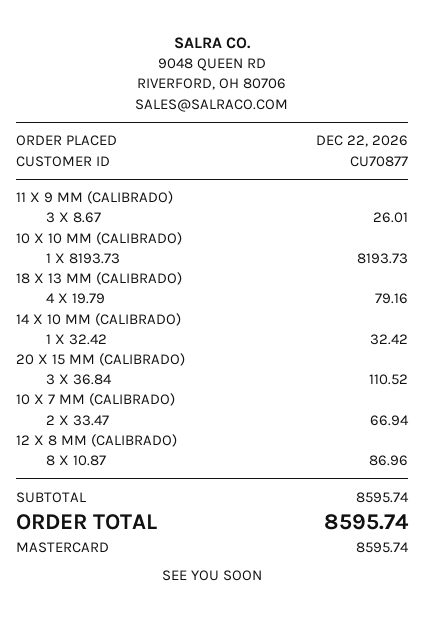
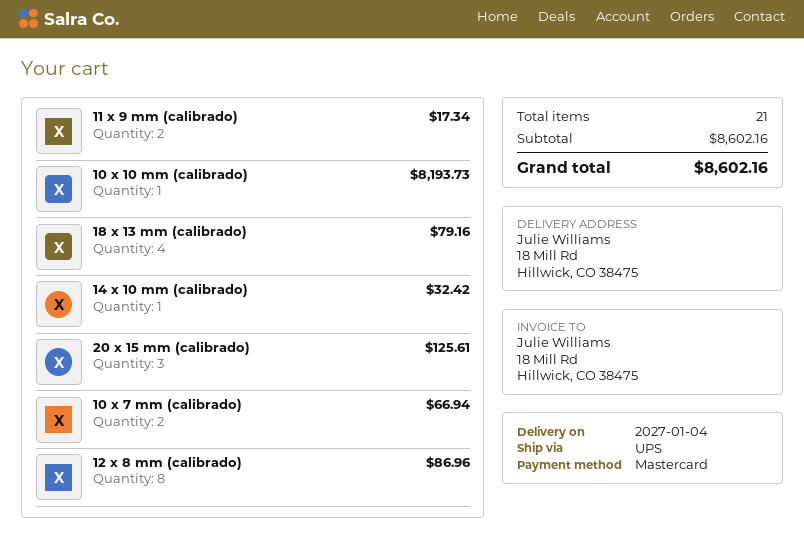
11 X 9 MM (CALIBRADO): 3 for 26.01 -> 2 for 17.34
20 X 15 MM (CALIBRADO): 3 for 110.52 -> 3 for 125.61
subtotal: 8595.74 -> 8602.16
total: 8595.74 -> 8602.16

